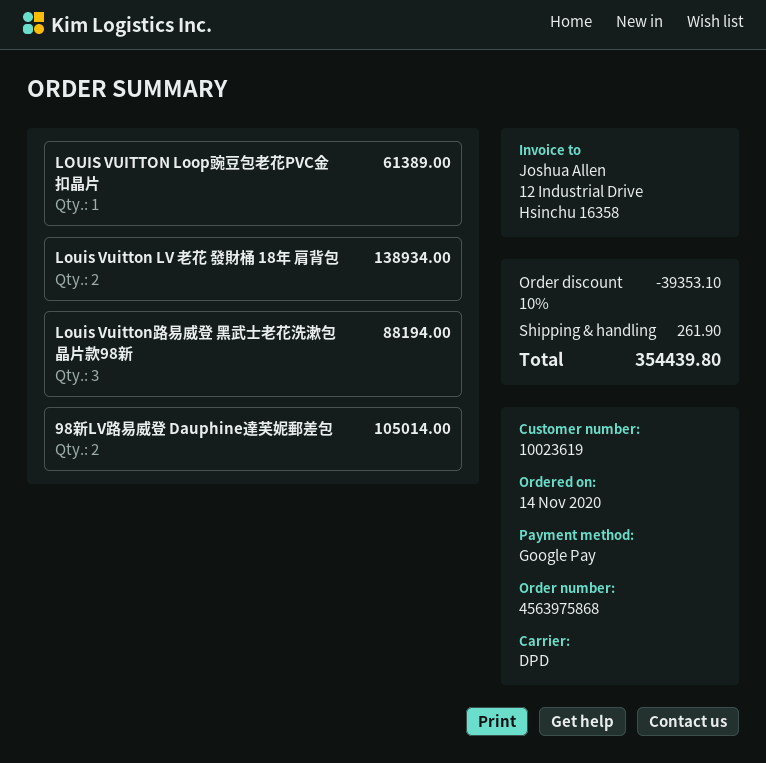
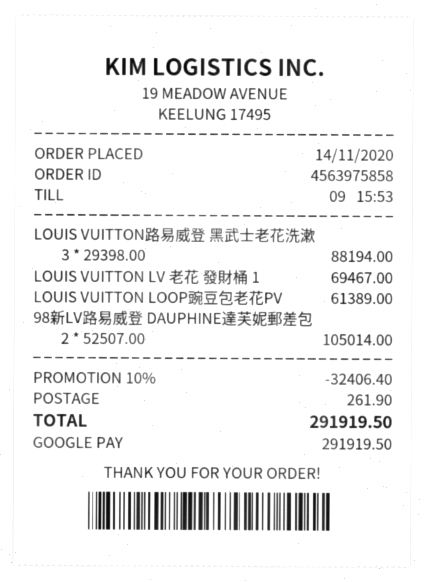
order number: 4563975868 -> 4563975858
Louis Vuitton LV 老花 發財桶 18年 肩背包: 2 for 138934.00 -> 1 for 69467.00
discount: 10% = 39353.10 -> 10% = 32406.40
total: 354439.80 -> 291919.50

